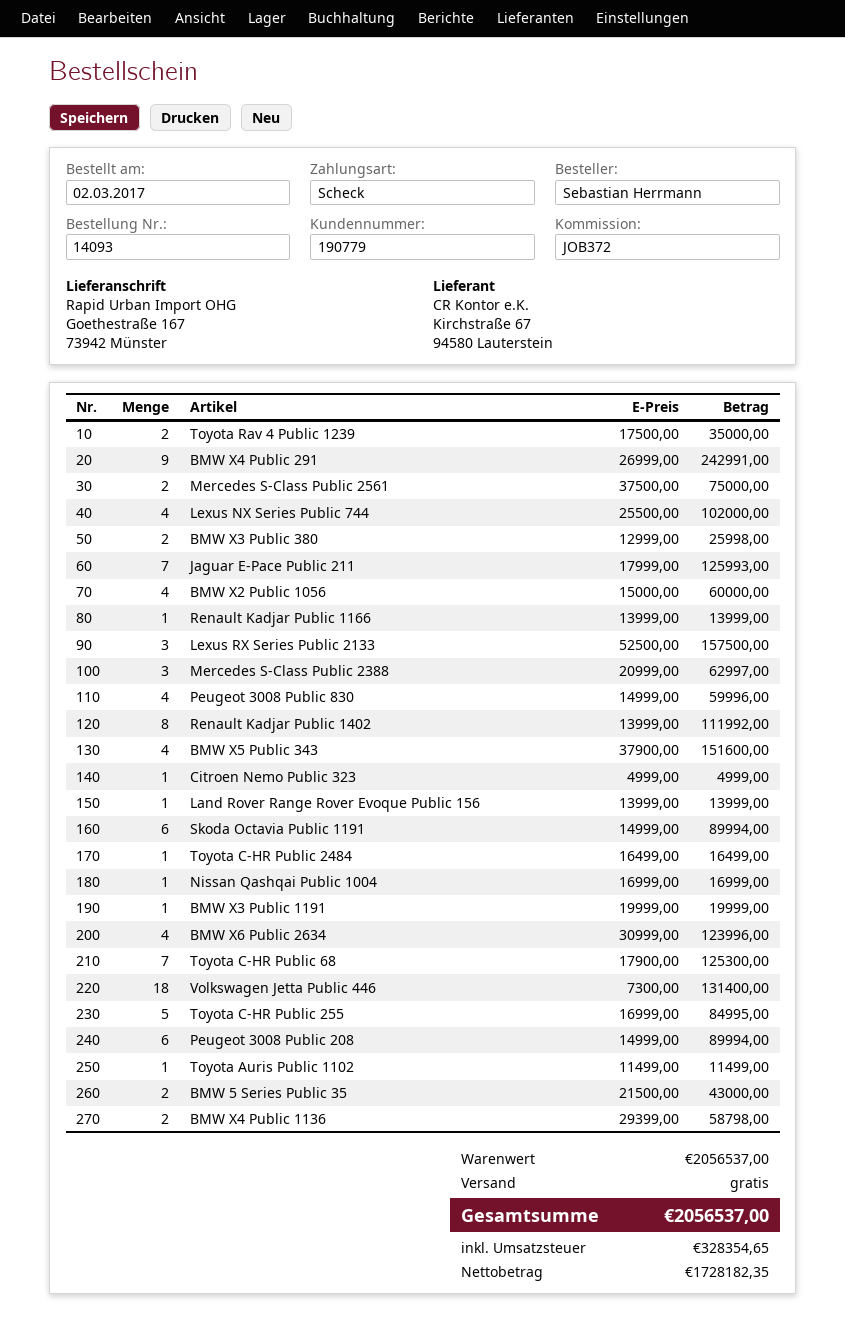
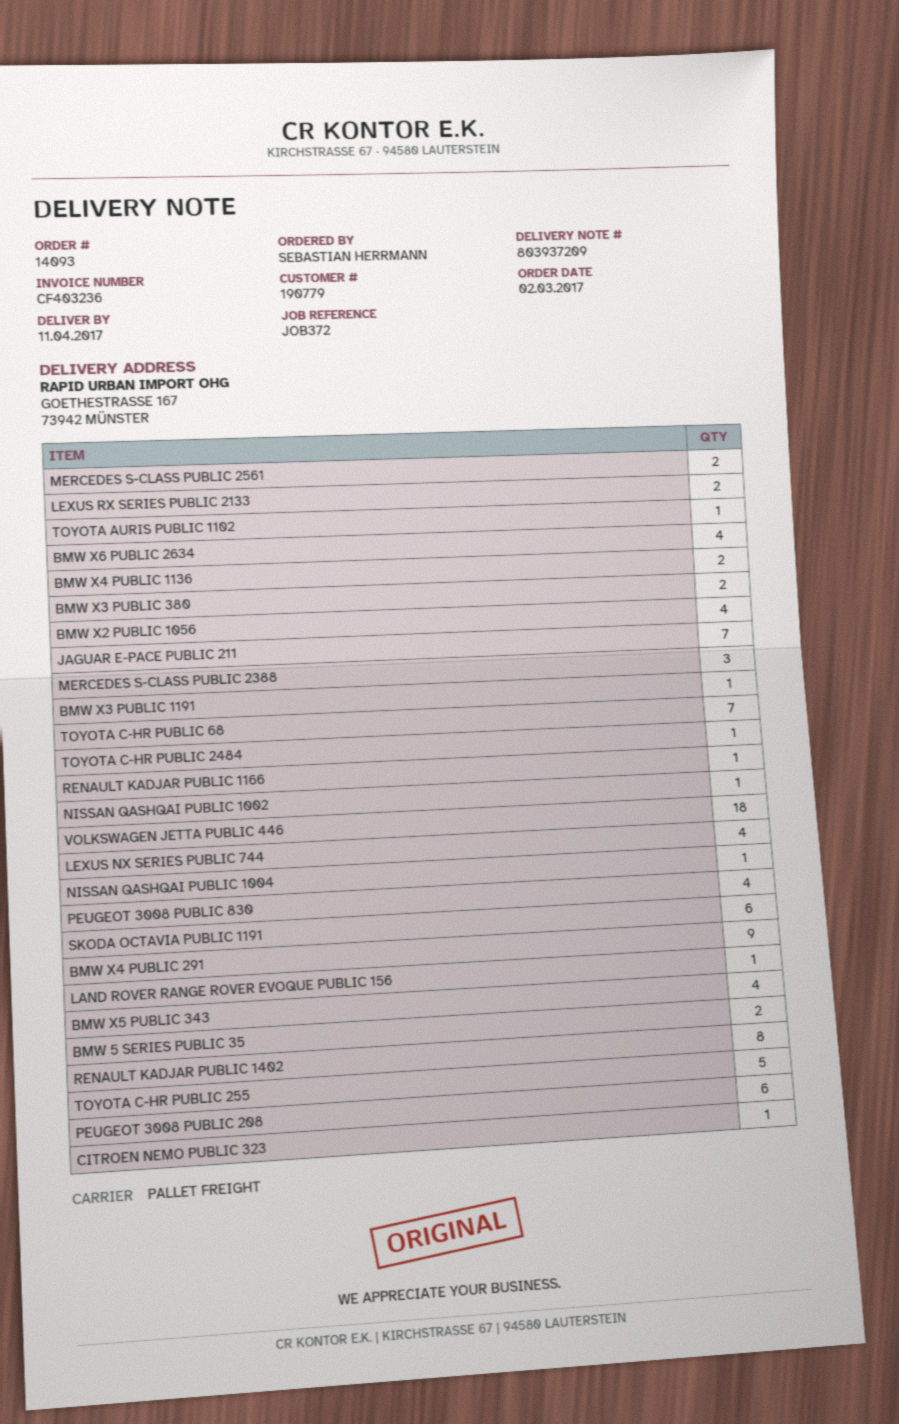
Toyota Rav 4 Public 1239: 2 -> none
Lexus RX Series Public 2133: 3 -> 2
NISSAN QASHQAI PUBLIC 1002: none -> 1

